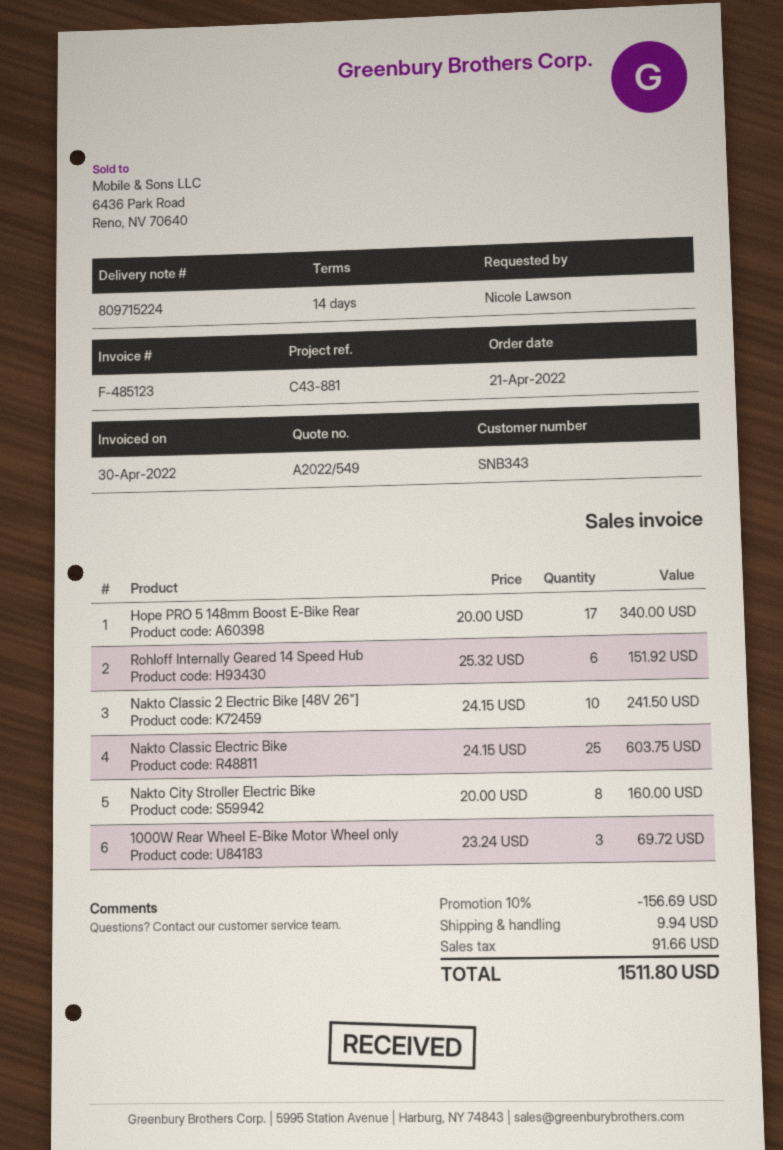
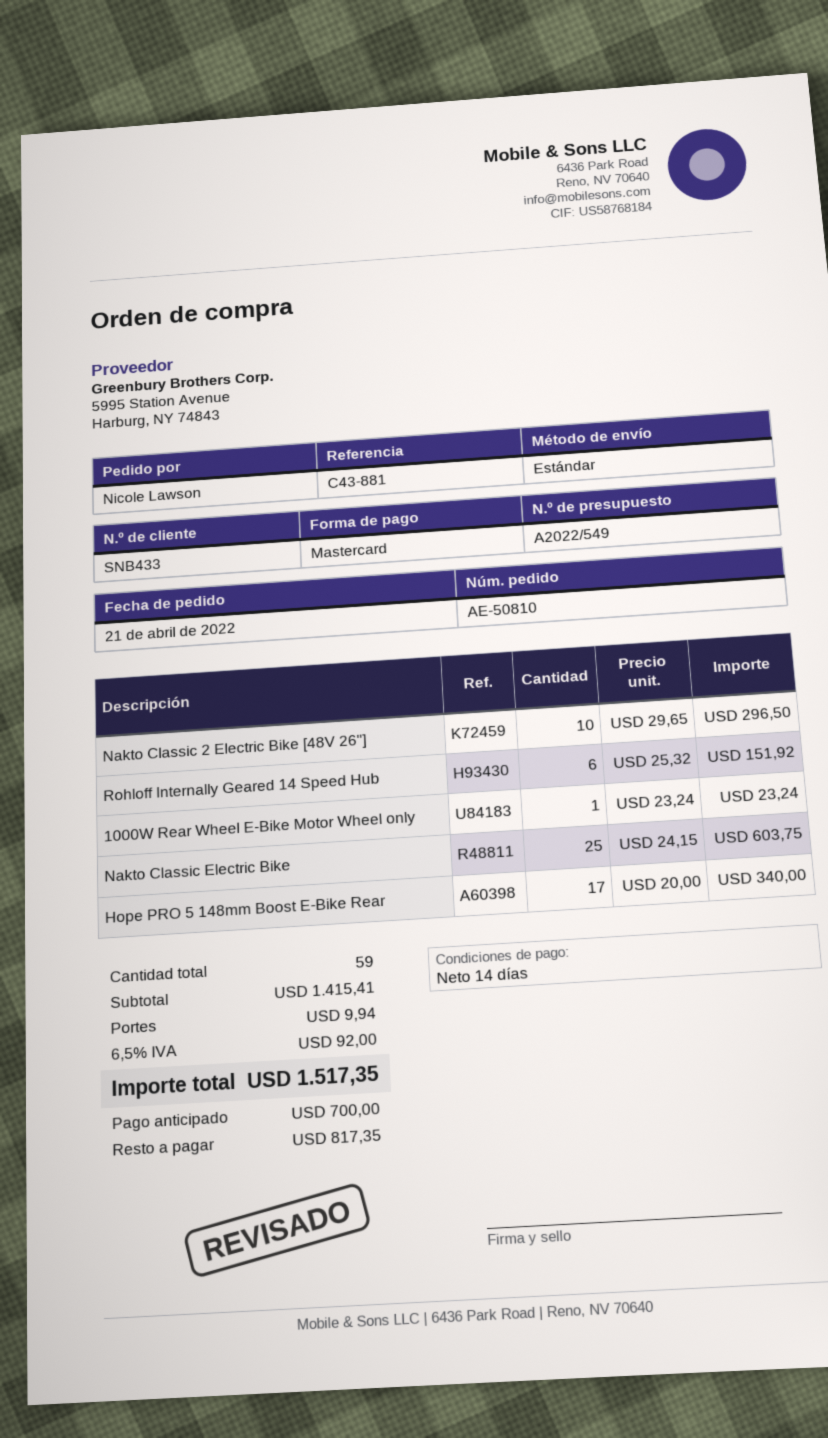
customer number: SNB343 -> SNB433
Nakto Classic 2 Electric Bike [48V 26"]: 10 x 24.15 = 241.50 -> 10 x 29.65 = 296.50
Nakto City Stroller Electric Bike: 8 x 20.00 = 160.00 -> none
1000W Rear Wheel E-Bike Motor Wheel only: 3 x 23.24 = 69.72 -> 1 x 23.24 = 23.24
discount: 10% = 156.69 -> none
tax: 91.66 -> 92.00
total: 1511.80 -> 1517.35

